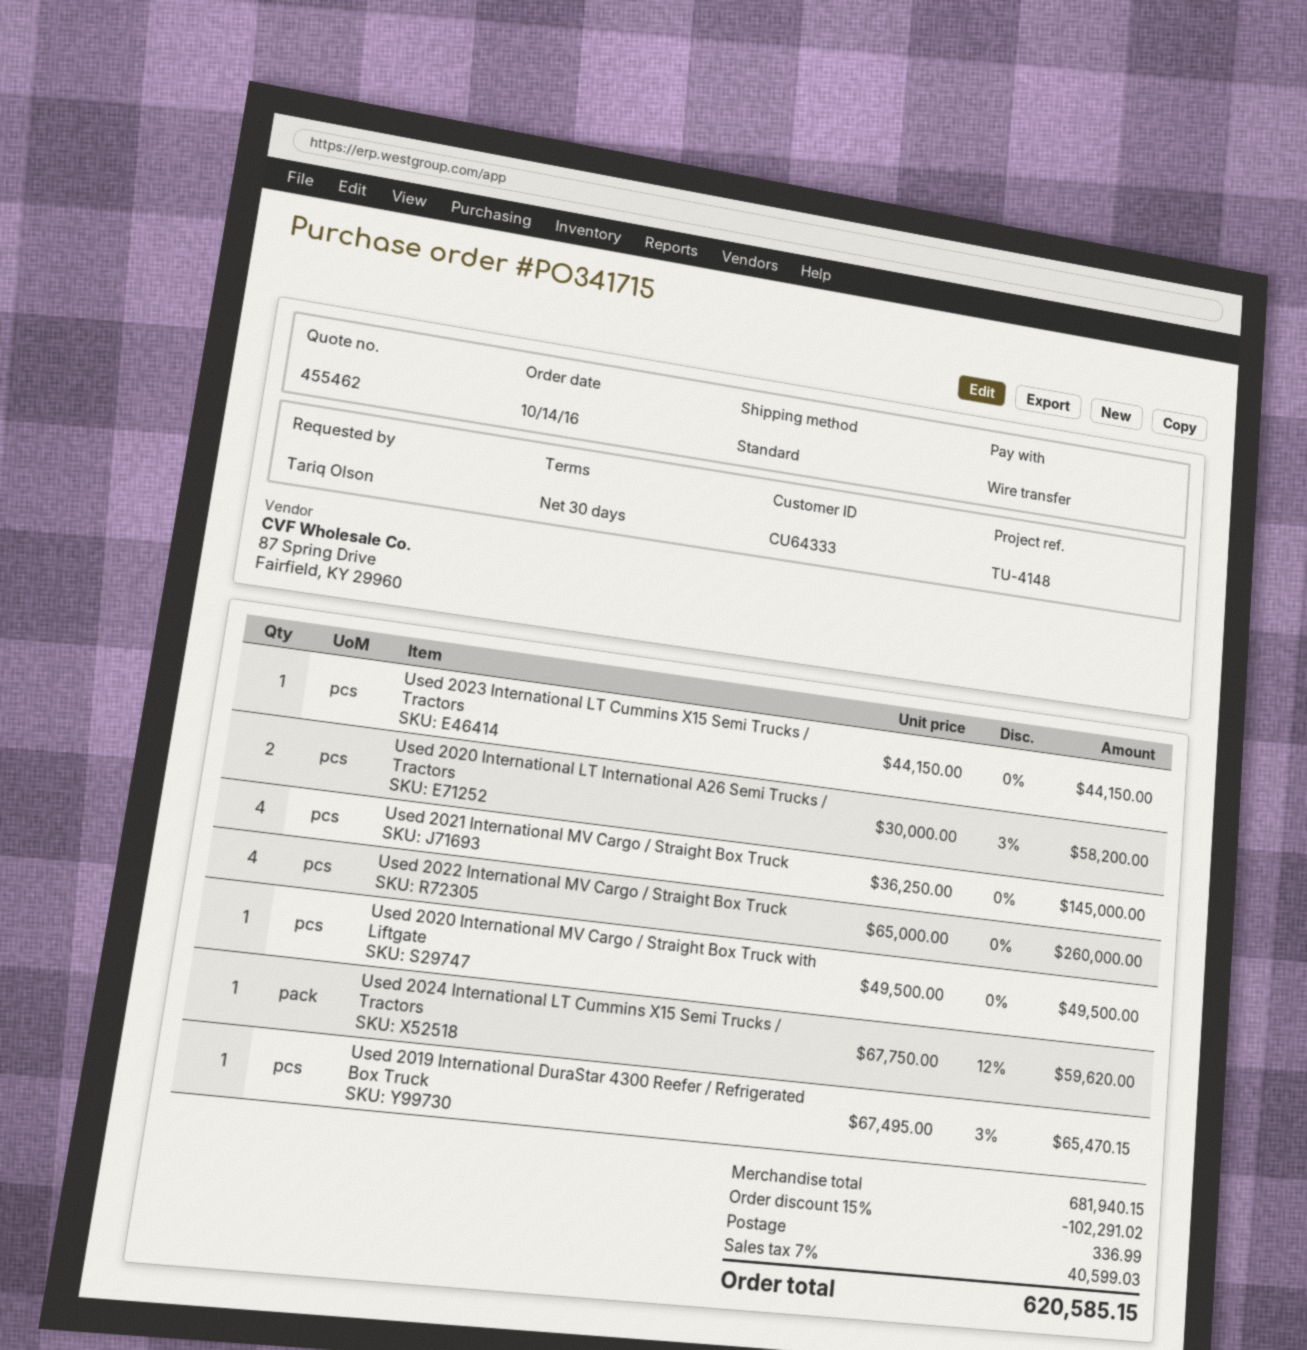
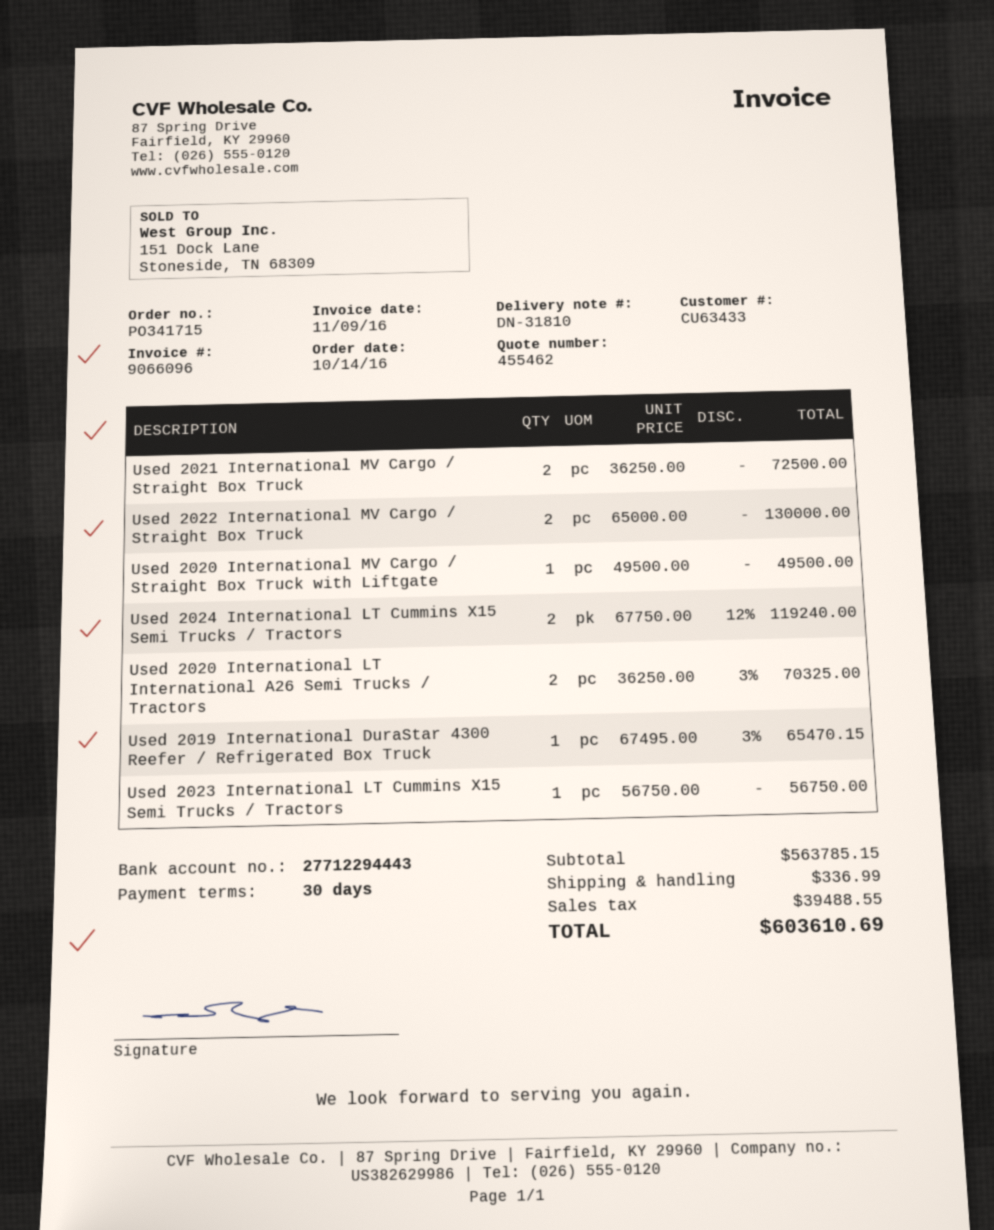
customer number: CU64333 -> CU63433
Used 2023 International LT Cummins X15 Semi Trucks / Tractors: 1 x 44150.00 = 44150.00 -> 1 x 56750.00 = 56750.00
Used 2020 International LT International A26 Semi Trucks / Tractors: 2 x 30000.00 - 3% = 58200.00 -> 2 x 36250.00 - 3% = 70325.00
Used 2021 International MV Cargo / Straight Box Truck: 4 x 36250.00 = 145000.00 -> 2 x 36250.00 = 72500.00
Used 2022 International MV Cargo / Straight Box Truck: 4 x 65000.00 = 260000.00 -> 2 x 65000.00 = 130000.00
Used 2024 International LT Cummins X15 Semi Trucks / Tractors: 1 x 67750.00 - 12% = 59620.00 -> 2 x 67750.00 - 12% = 119240.00
subtotal: 681940.15 -> 563785.15
discount: 15% = 102291.02 -> none
tax: 40599.03 -> 39488.55
total: 620585.15 -> 603610.69

